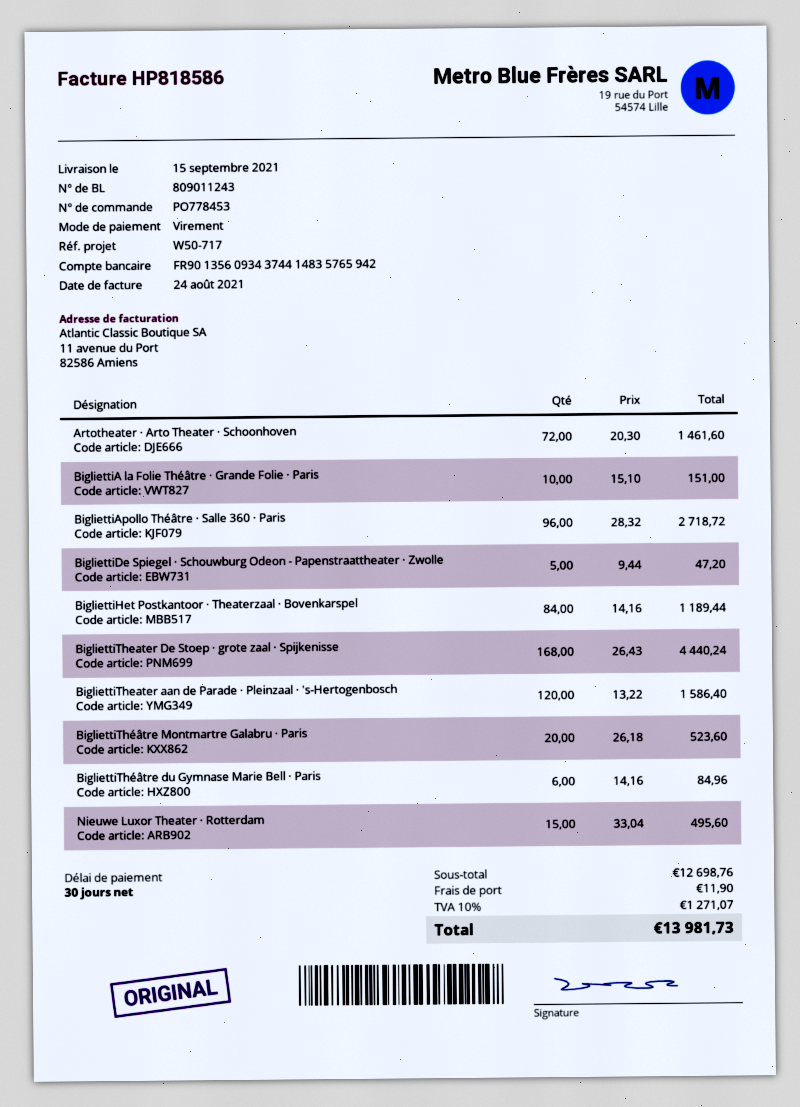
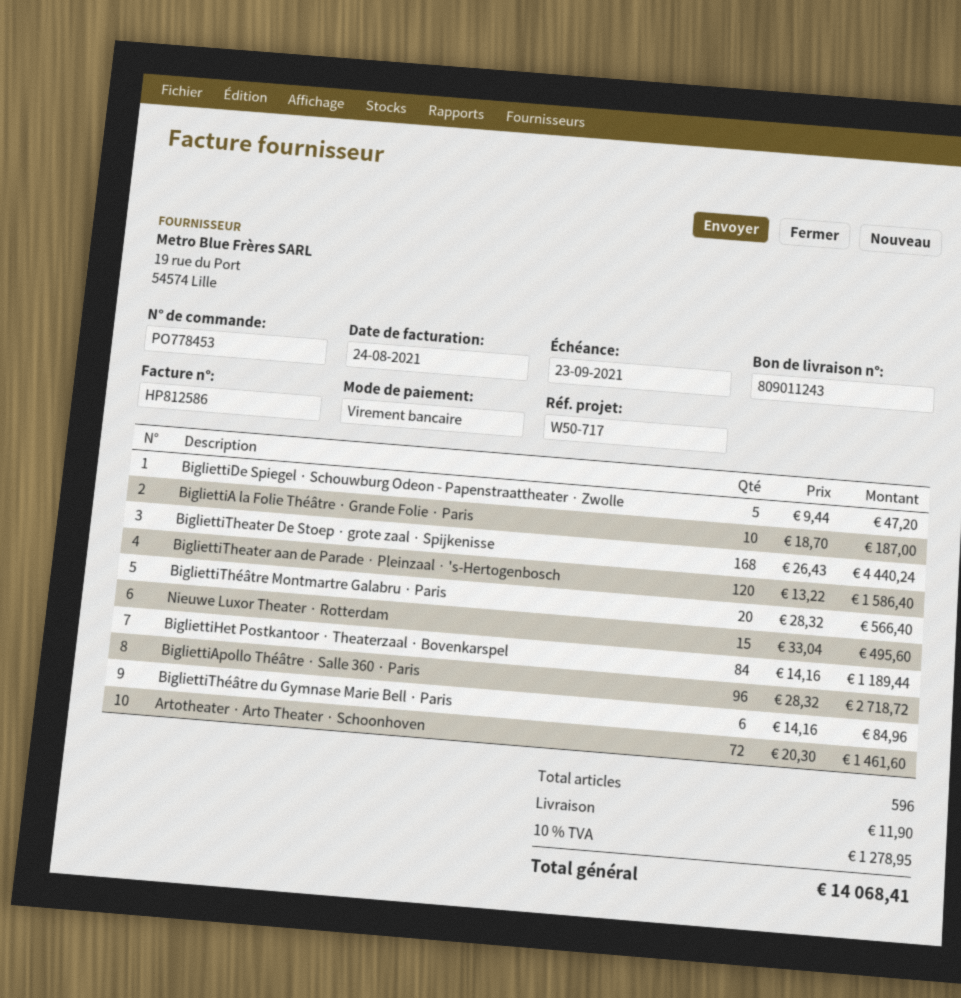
invoice number: HP818586 -> HP812586
BigliettiA la Folie Théâtre · Grande Folie · Paris: 10 x 15.10 = 151.00 -> 10 x 18.70 = 187.00
BigliettiThéâtre Montmartre Galabru · Paris: 20 x 26.18 = 523.60 -> 20 x 28.32 = 566.40
tax: 10% = 1271.07 -> 10% = 1278.95
total: 13981.73 -> 14068.41

